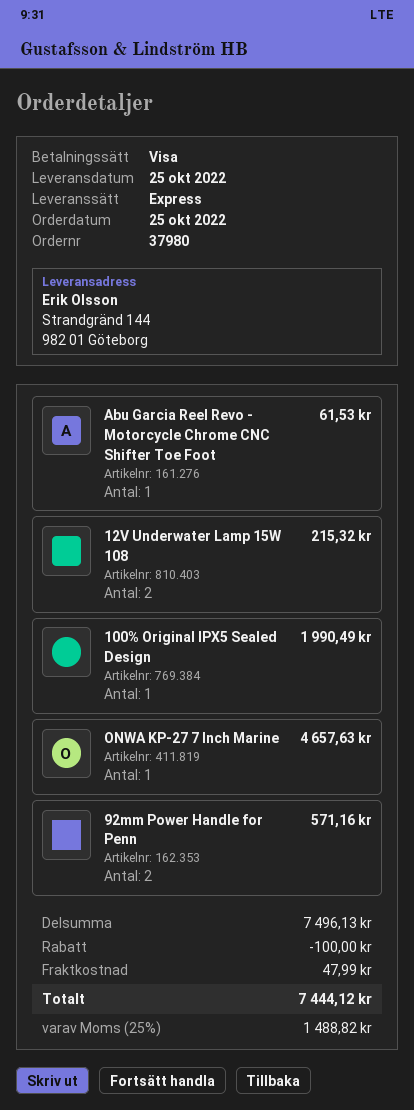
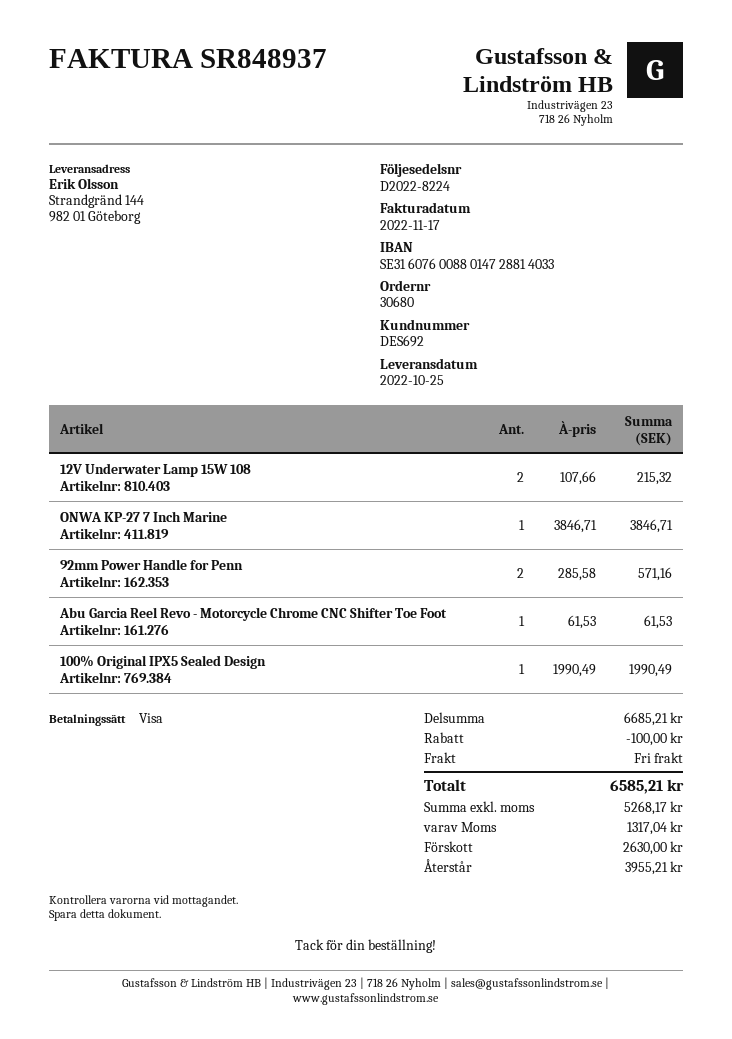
order number: 37980 -> 30680
ONWA KP-27 7 Inch Marine: 1 for 4657.63 -> 1 for 3846.71
subtotal: 7496.13 -> 6685.21
shipping: 47.99 -> 0.00
tax: 1488.82 -> 1317.04
total: 7444.12 -> 6585.21

